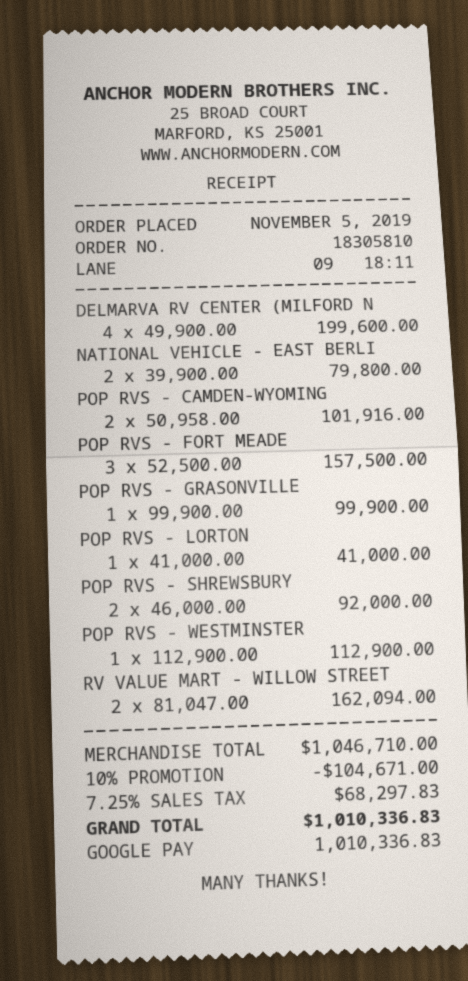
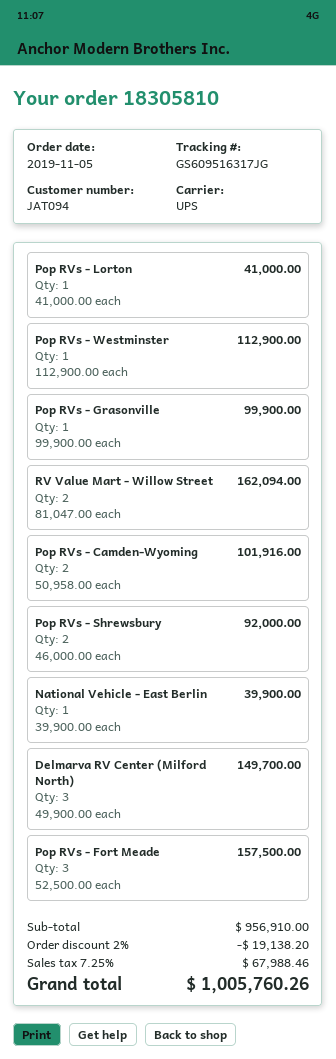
DELMARVA RV CENTER (MILFORD N: 4 x 49900.00 = 199600.00 -> 3 x 49900.00 = 149700.00
NATIONAL VEHICLE - EAST BERLI: 2 x 39900.00 = 79800.00 -> 1 x 39900.00 = 39900.00
subtotal: 1046710.00 -> 956910.00
discount: 10% = 104671.00 -> 2% = 19138.20
tax: 7.25% = 68297.83 -> 7.25% = 67988.46
total: 1010336.83 -> 1005760.26

